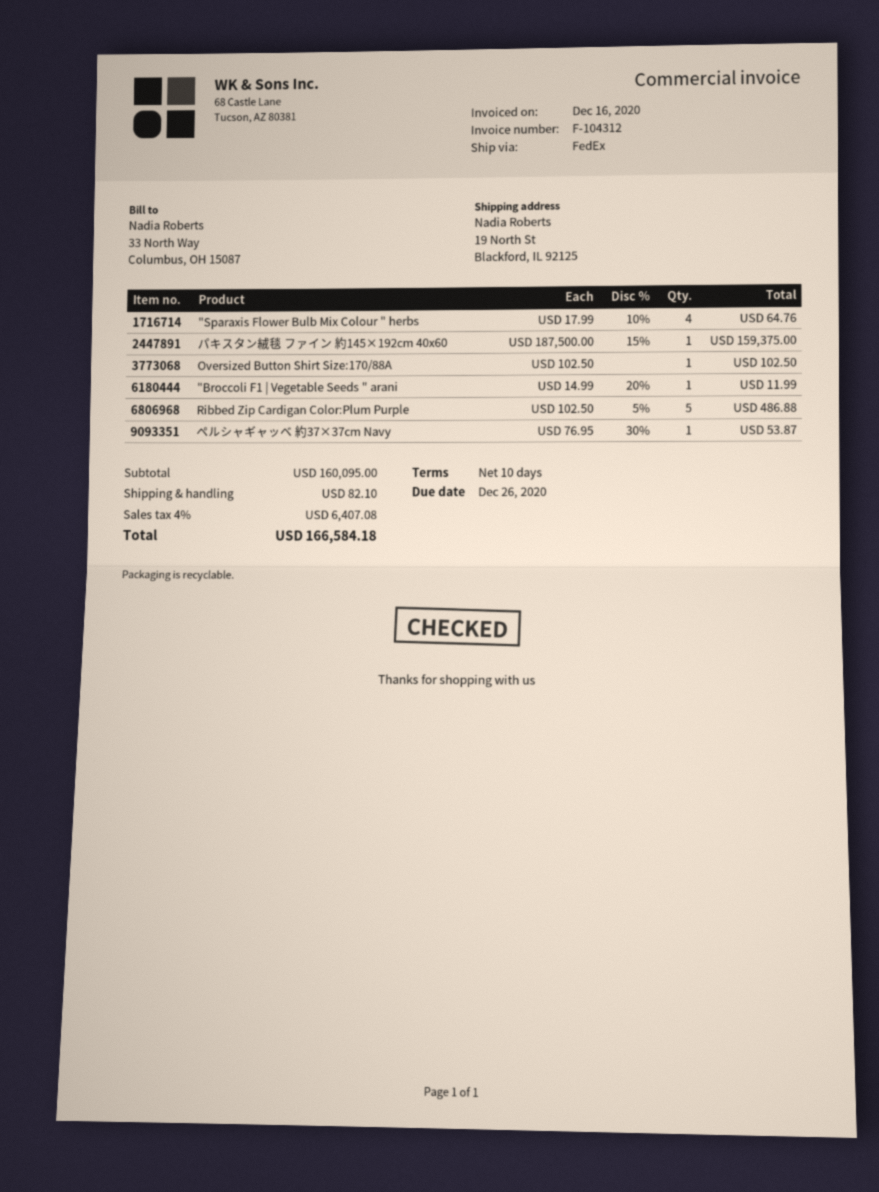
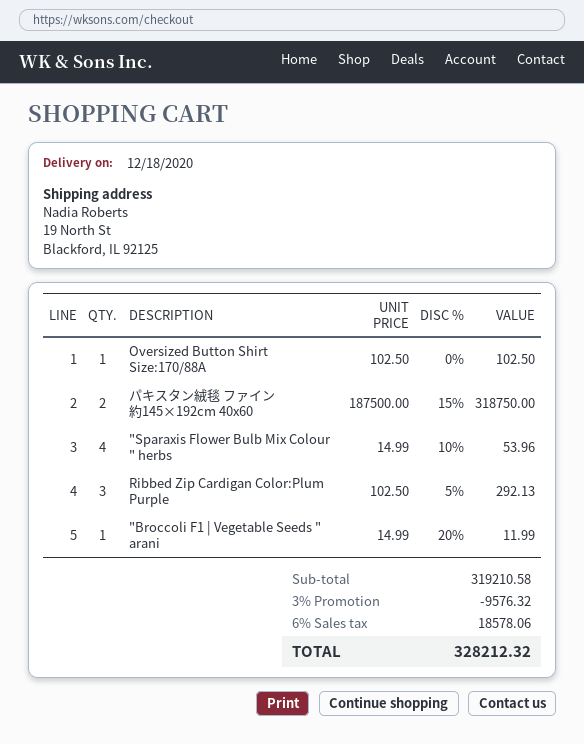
"Sparaxis Flower Bulb Mix Colour " herbs: 4 x 17.99 - 10% = 64.76 -> 4 x 14.99 - 10% = 53.96
パキスタン絨毯 ファイン 約145×192cm 40x60: 1 x 187500.00 - 15% = 159375.00 -> 2 x 187500.00 - 15% = 318750.00
Ribbed Zip Cardigan Color:Plum Purple: 5 x 102.50 - 5% = 486.88 -> 3 x 102.50 - 5% = 292.13
ペルシャギャッベ 約37×37cm Navy: 1 x 76.95 - 30% = 53.87 -> none
subtotal: 160095.00 -> 319210.58
discount: none -> 3% = 9576.32
shipping: 82.10 -> none
tax: 4% = 6407.08 -> 6% = 18578.06
total: 166584.18 -> 328212.32

